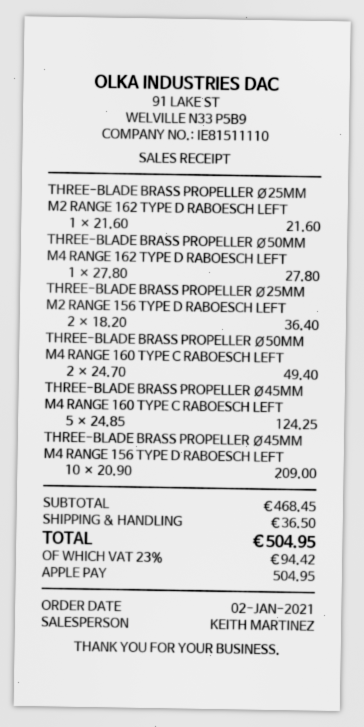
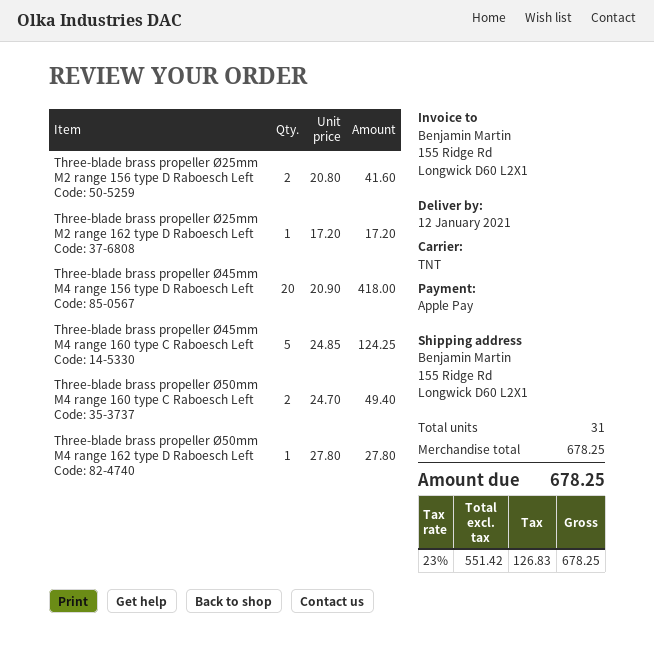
THREE-BLADE BRASS PROPELLER Ø25MM M2 RANGE 162 TYPE D RABOESCH LEFT: 1 x 21.60 = 21.60 -> 1 x 17.20 = 17.20
THREE-BLADE BRASS PROPELLER Ø25MM M2 RANGE 156 TYPE D RABOESCH LEFT: 2 x 18.20 = 36.40 -> 2 x 20.80 = 41.60
THREE-BLADE BRASS PROPELLER Ø45MM M4 RANGE 156 TYPE D RABOESCH LEFT: 10 x 20.90 = 209.00 -> 20 x 20.90 = 418.00
subtotal: 468.45 -> 678.25
shipping: 36.50 -> none
tax: 23% = 94.42 -> 23% = 126.83
total: 504.95 -> 678.25

